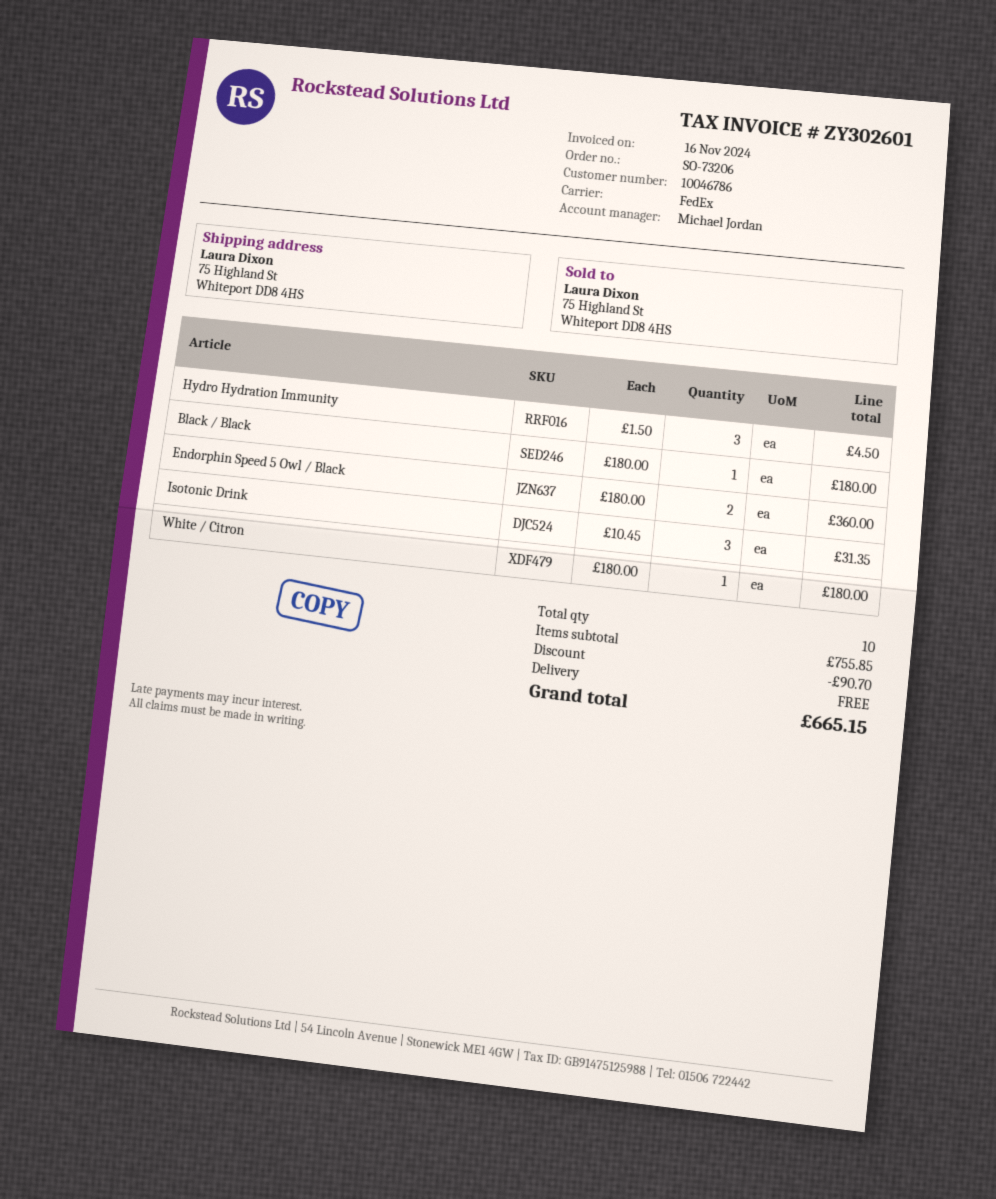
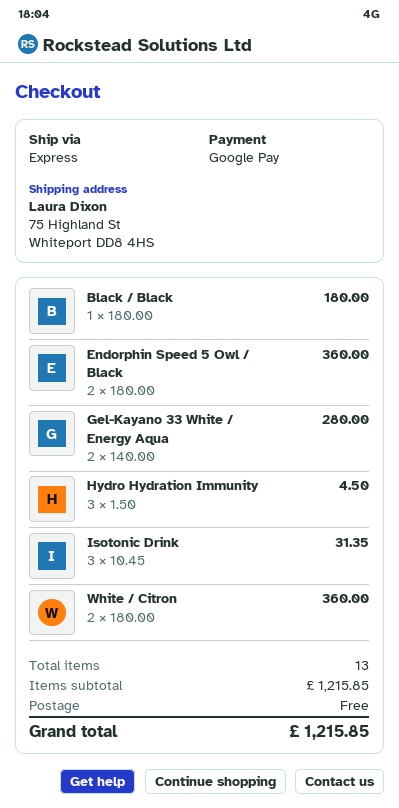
shipping method: FedEx -> express
White / Citron: 1 x 180.00 = 180.00 -> 2 x 180.00 = 360.00
Gel-Kayano 33 White / Energy Aqua: none -> 2 x 140.00 = 280.00
total quantity: 10 -> 13
subtotal: 755.85 -> 1215.85
discount: 90.70 -> none
total: 665.15 -> 1215.85

